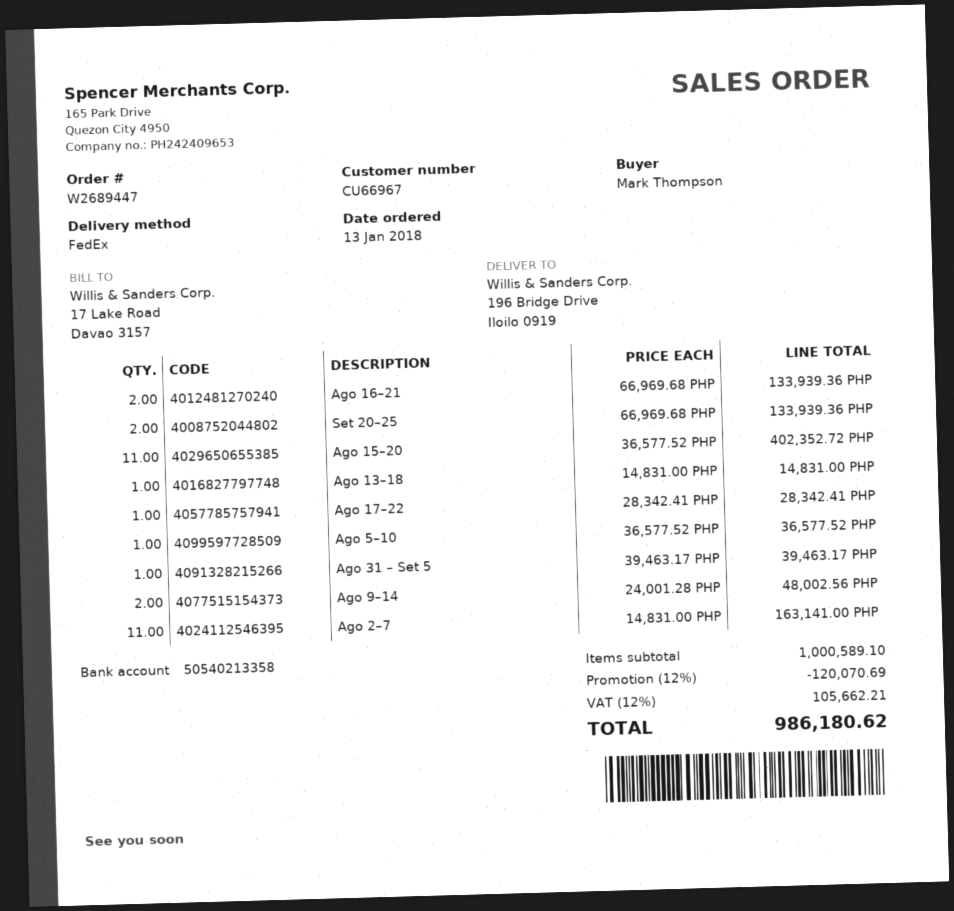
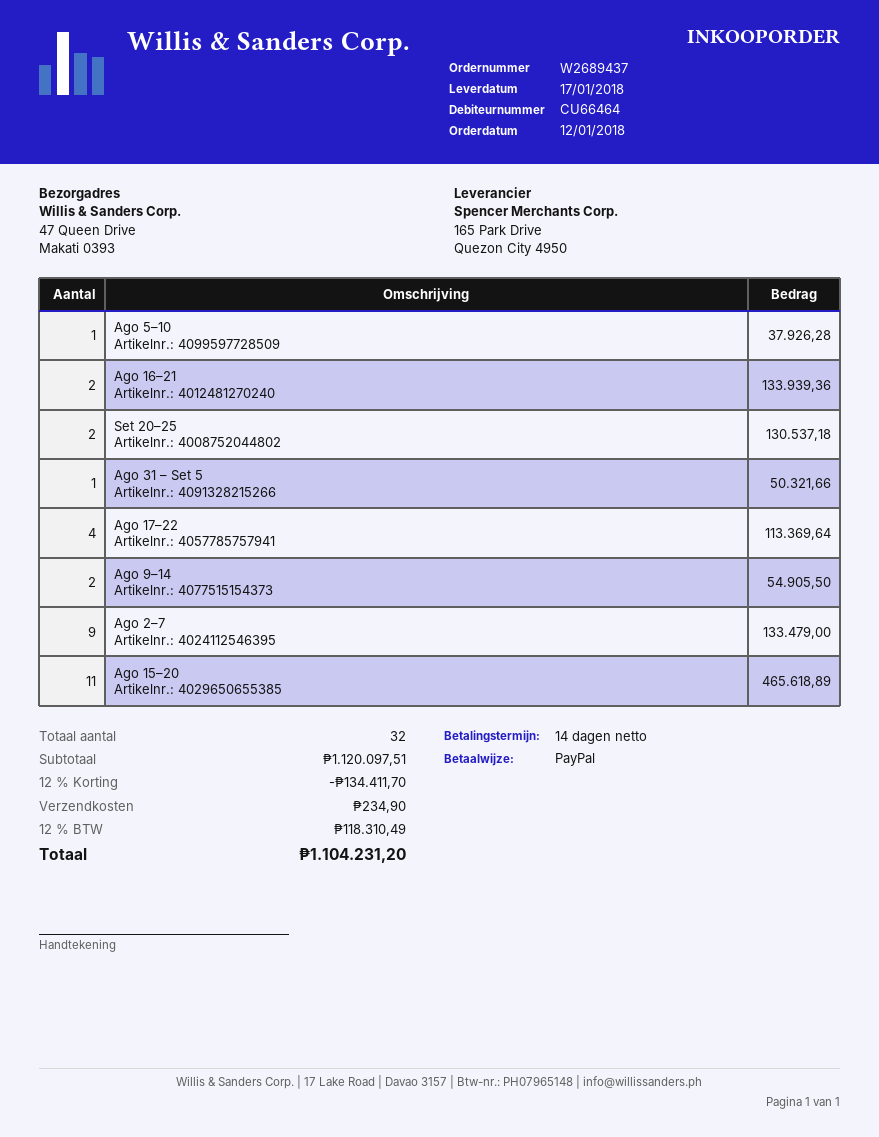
order number: W2689447 -> W2689437
order date: 2018-01-13 -> 2018-01-12
customer number: CU66967 -> CU66464
ship to: 196 Bridge Drive, Iloilo 0919 -> 47 Queen Drive, Makati 0393
Set 20–25: 2 for 133939.36 -> 2 for 130537.18
Ago 15–20: 11 for 402352.72 -> 11 for 465618.89
Ago 13–18: 1 for 14831.00 -> none
Ago 17–22: 1 for 28342.41 -> 4 for 113369.64
Ago 5–10: 1 for 36577.52 -> 1 for 37926.28
Ago 31 – Set 5: 1 for 39463.17 -> 1 for 50321.66
Ago 9–14: 2 for 48002.56 -> 2 for 54905.50
Ago 2–7: 11 for 163141.00 -> 9 for 133479.00
subtotal: 1000589.10 -> 1120097.51
discount: 12% = 120070.69 -> 12% = 134411.70
shipping: none -> 234.90
tax: 12% = 105662.21 -> 12% = 118310.49
total: 986180.62 -> 1104231.20

